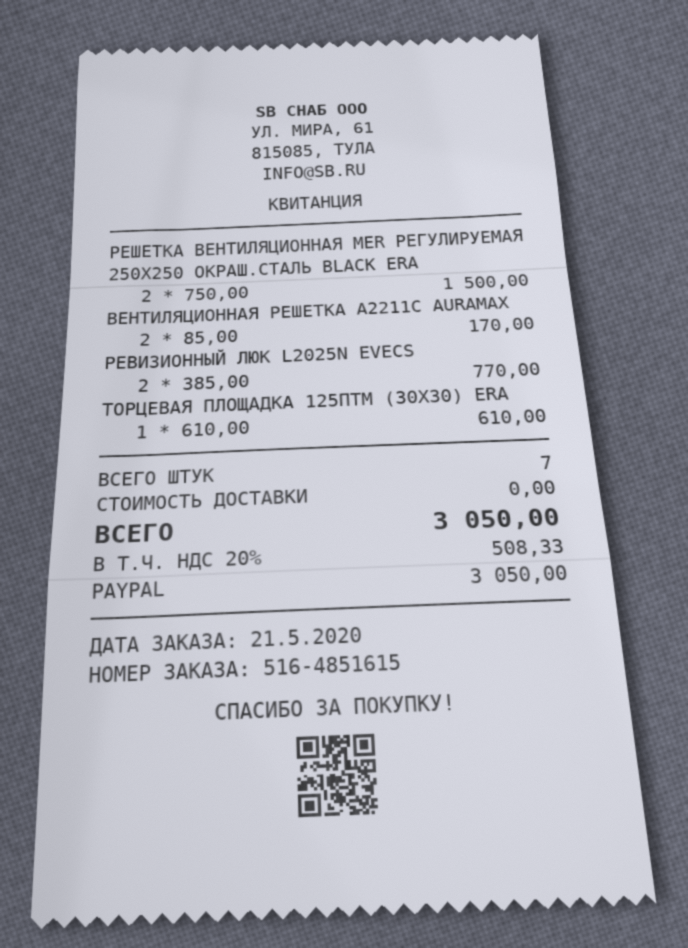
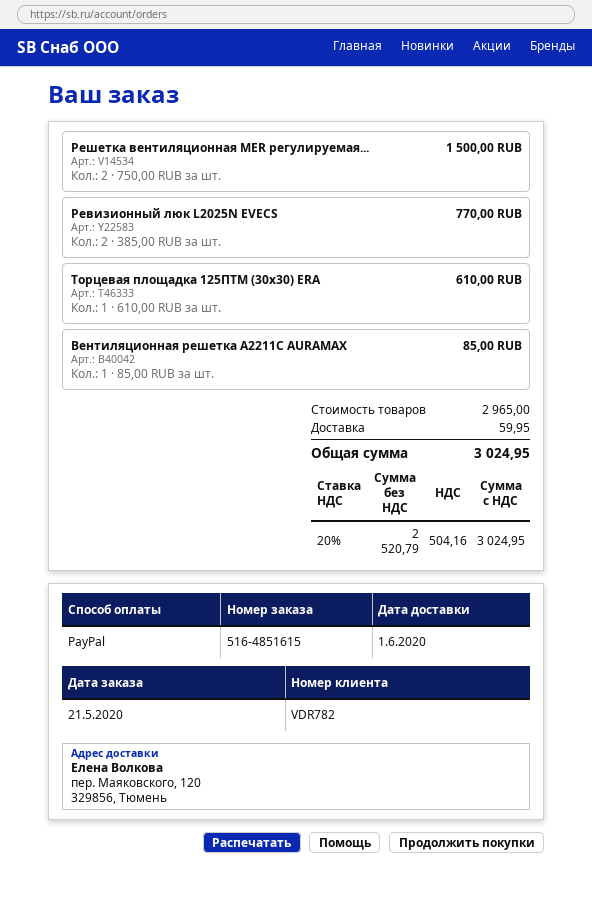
ВЕНТИЛЯЦИОННАЯ РЕШЕТКА A2211C AURAMAX: 2 x 85.00 = 170.00 -> 1 x 85.00 = 85.00
shipping: 0.00 -> 59.95
tax: 20% = 508.33 -> 20% = 504.16
total: 3050.00 -> 3024.95

